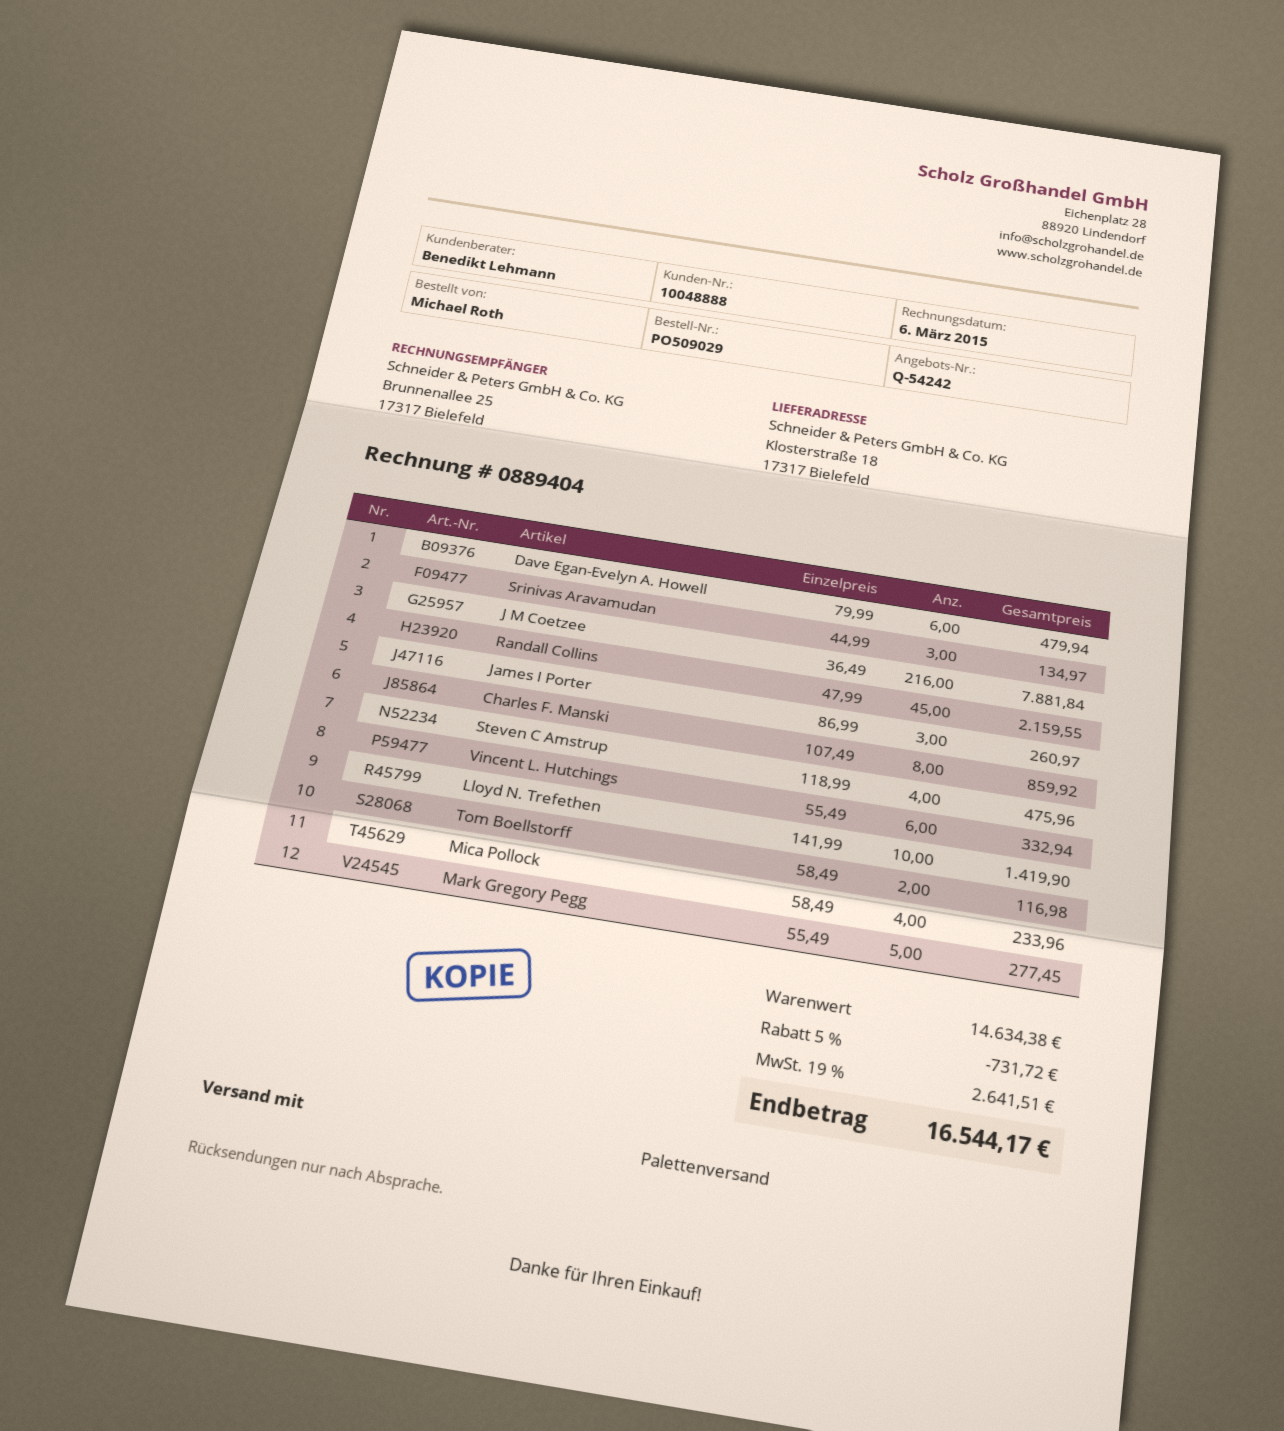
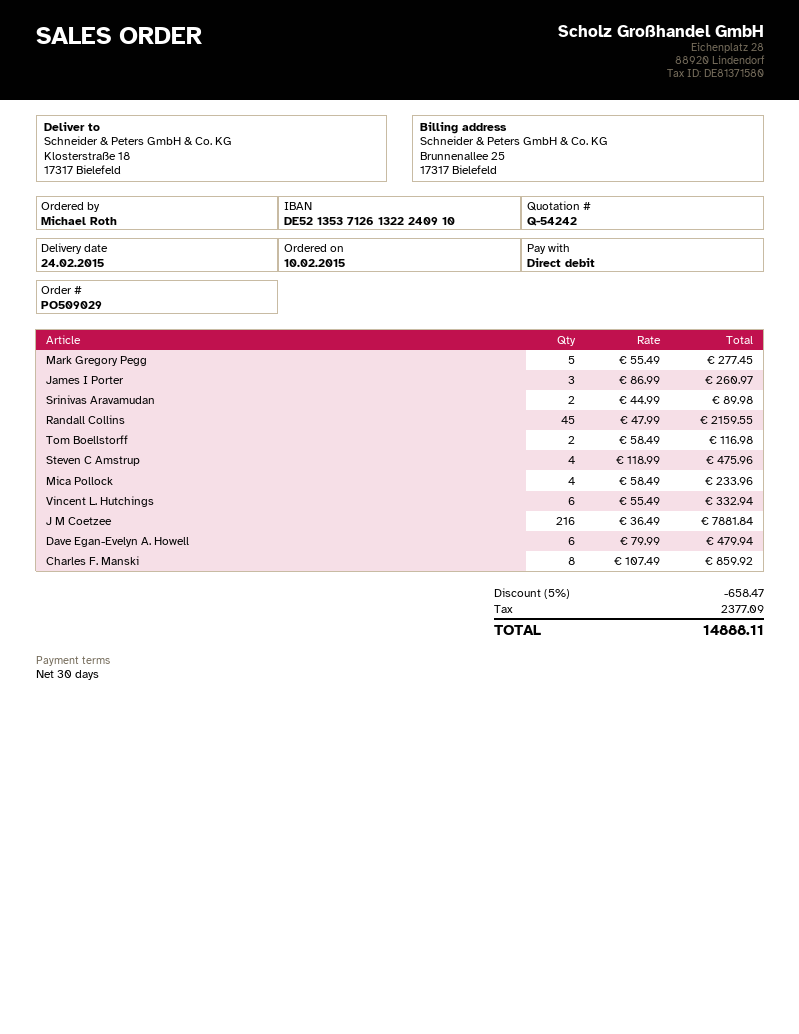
Srinivas Aravamudan: 3 x 44.99 = 134.97 -> 2 x 44.99 = 89.98
Lloyd N. Trefethen: 10 x 141.99 = 1419.90 -> none
discount: 5% = 731.72 -> 5% = 658.47
tax: 2641.51 -> 2377.09
total: 16544.17 -> 14888.11

